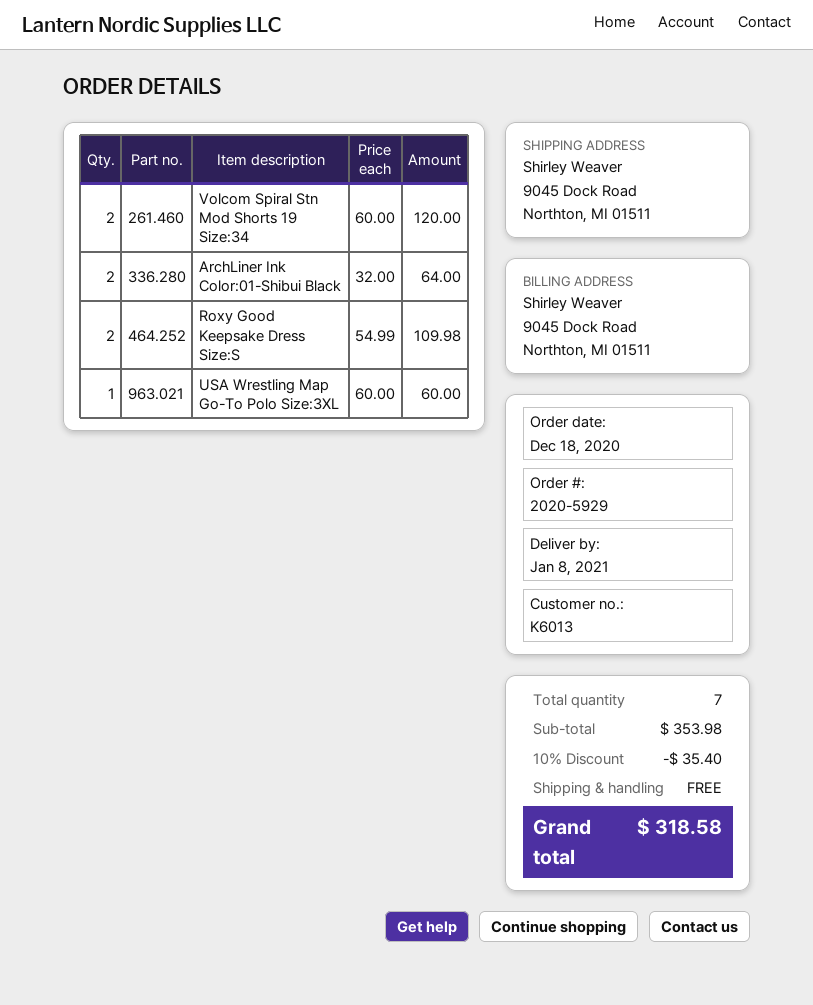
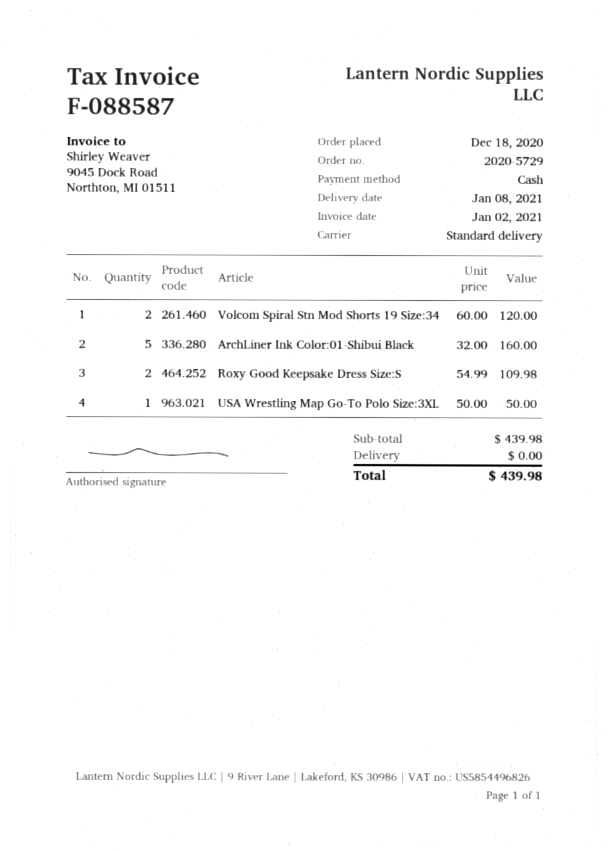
order number: 2020-5929 -> 2020-5729
ArchLiner Ink Color:01-Shibui Black: 2 x 32.00 = 64.00 -> 5 x 32.00 = 160.00
USA Wrestling Map Go-To Polo Size:3XL: 1 x 60.00 = 60.00 -> 1 x 50.00 = 50.00
subtotal: 353.98 -> 439.98
discount: 10% = 35.40 -> none
total: 318.58 -> 439.98

